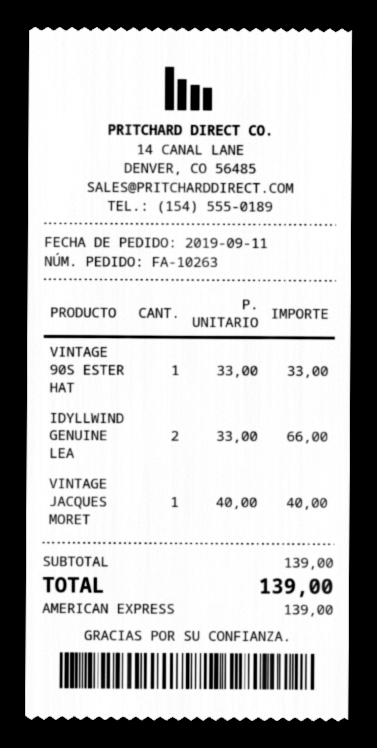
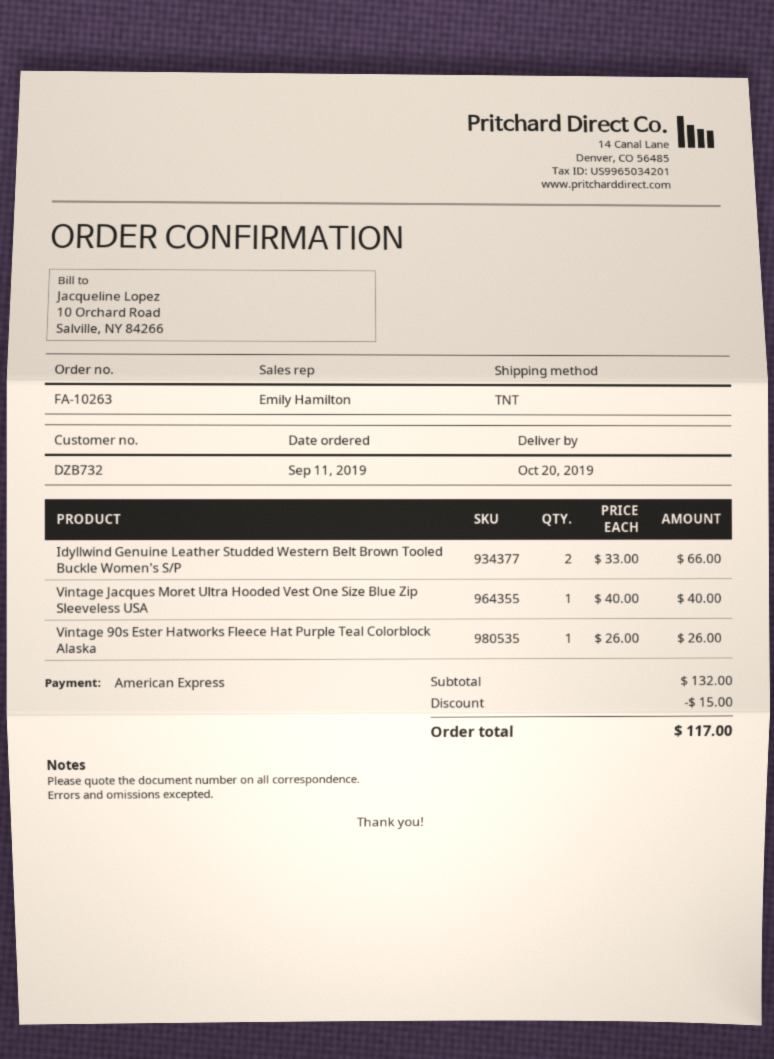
VINTAGE 90S ESTER HAT: 1 x 33.00 = 33.00 -> 1 x 26.00 = 26.00
subtotal: 139.00 -> 132.00
discount: none -> 15.00
total: 139.00 -> 117.00

